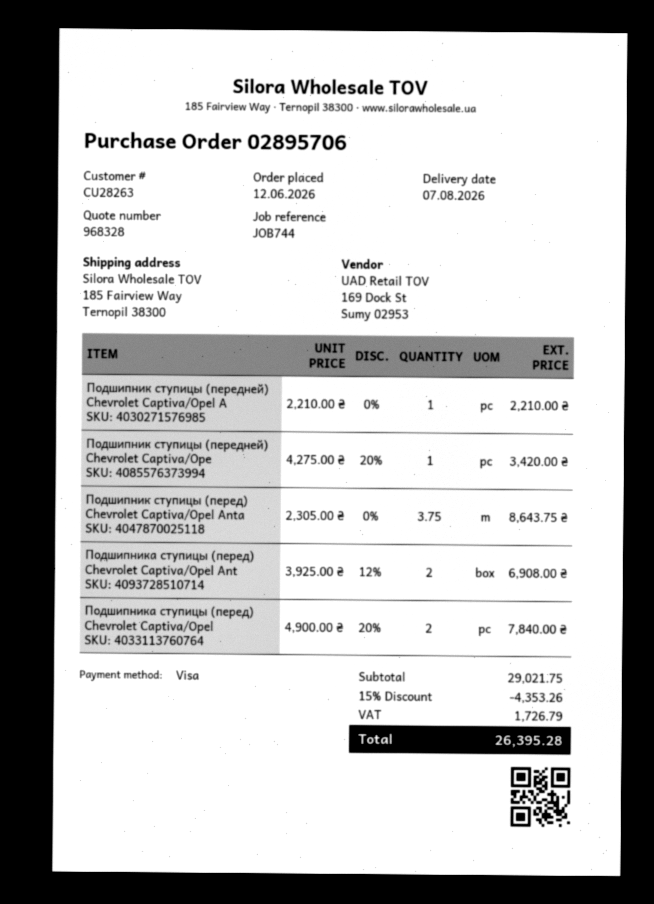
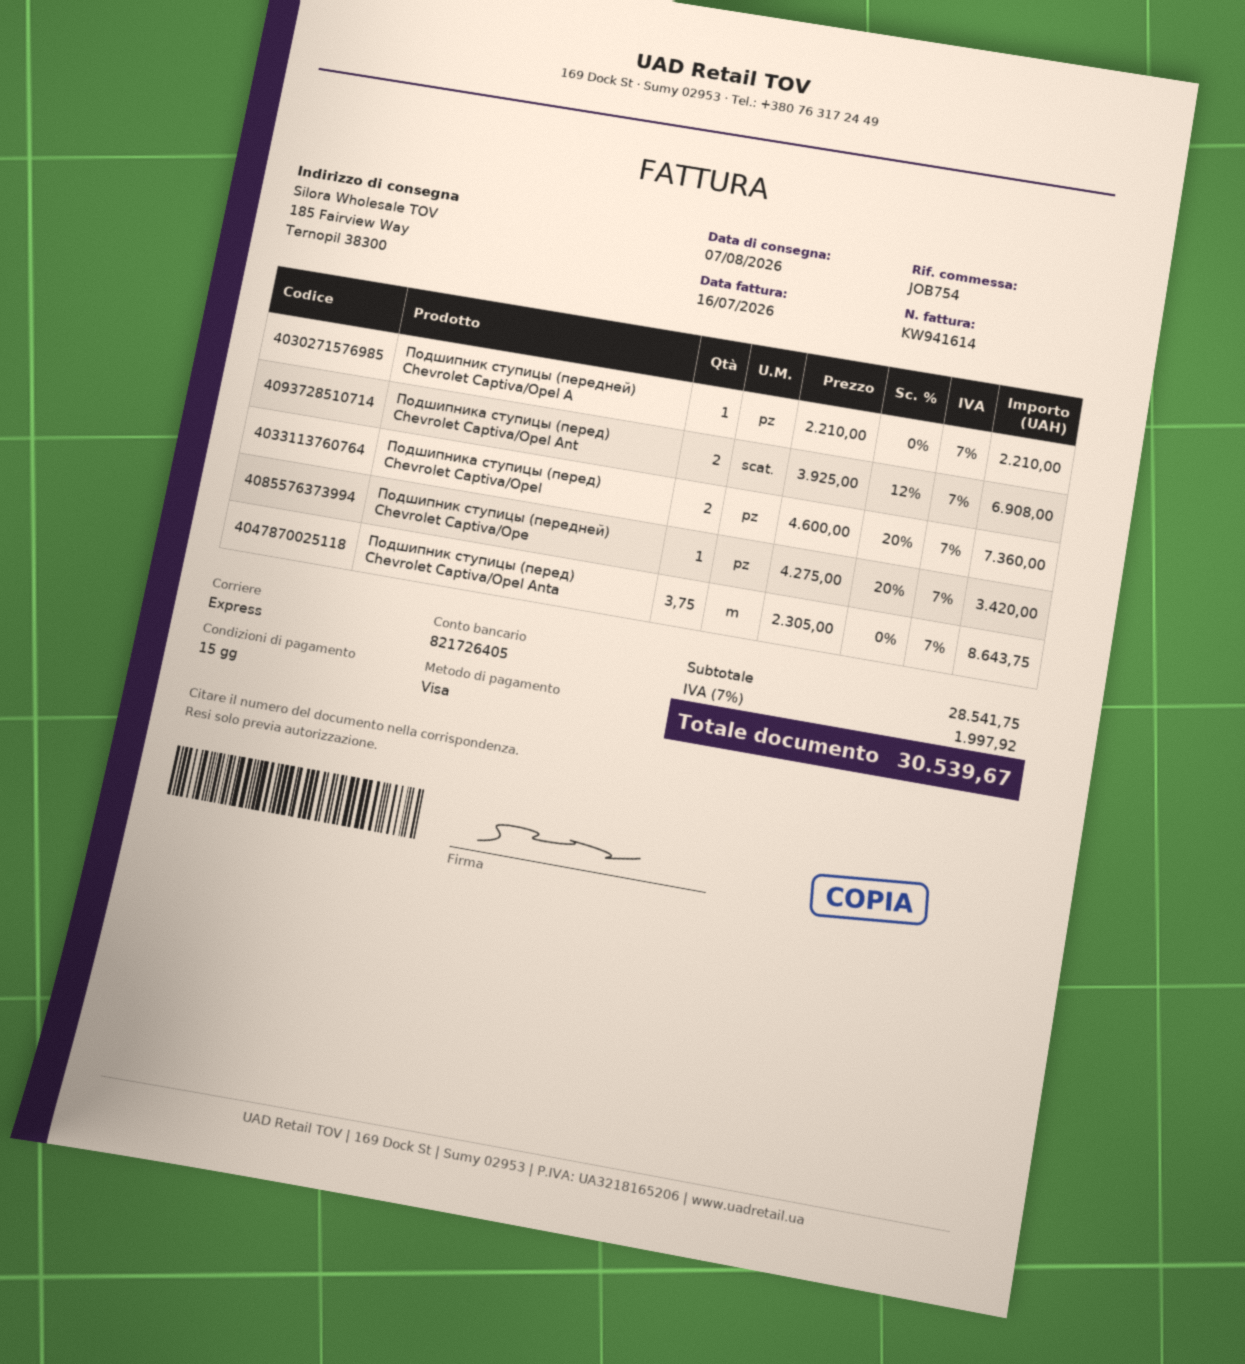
reference: JOB744 -> JOB754
Подшипника ступицы (перед) Chevrolet Captiva/Opel: 2 x 4900.00 - 20% = 7840.00 -> 2 x 4600.00 - 20% = 7360.00
subtotal: 29021.75 -> 28541.75
discount: 15% = 4353.26 -> none
tax: 1726.79 -> 1997.92
total: 26395.28 -> 30539.67

